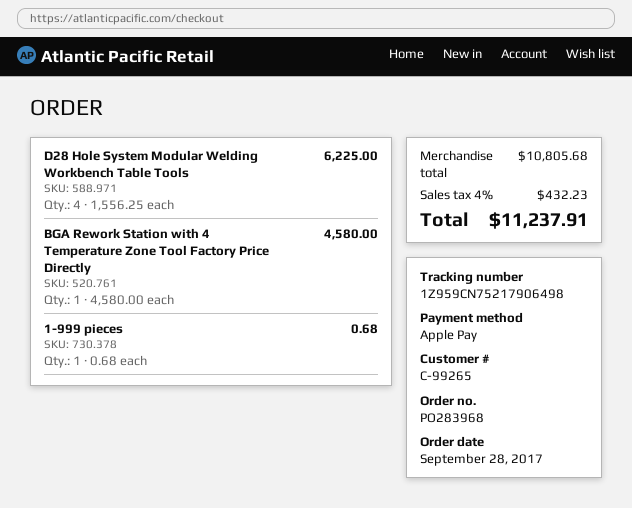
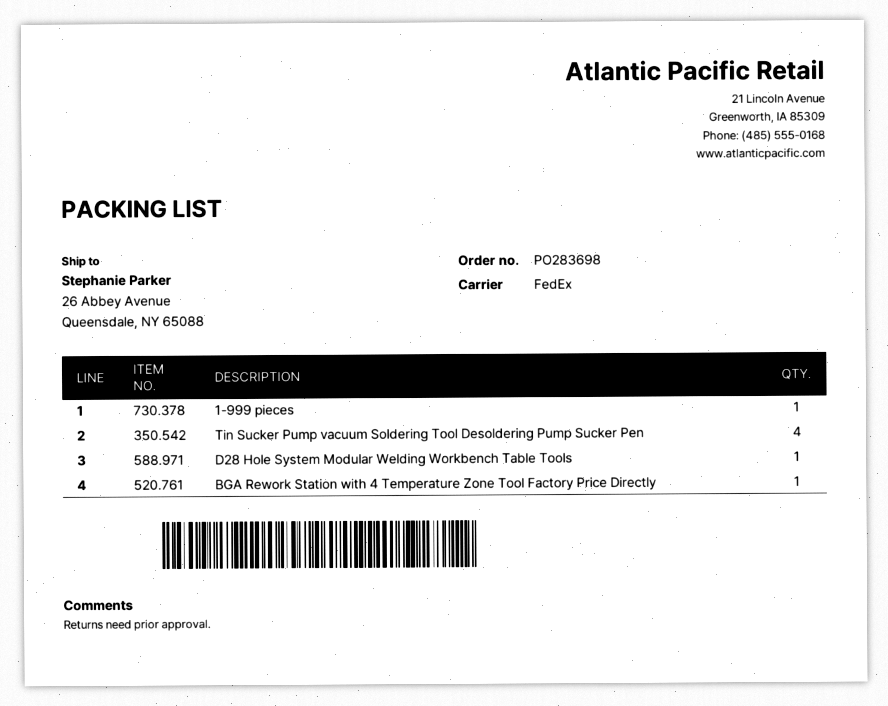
order number: PO283968 -> PO283698
D28 Hole System Modular Welding Workbench Table Tools: 4 -> 1
Tin Sucker Pump vacuum Soldering Tool Desoldering Pump Sucker Pen: none -> 4

